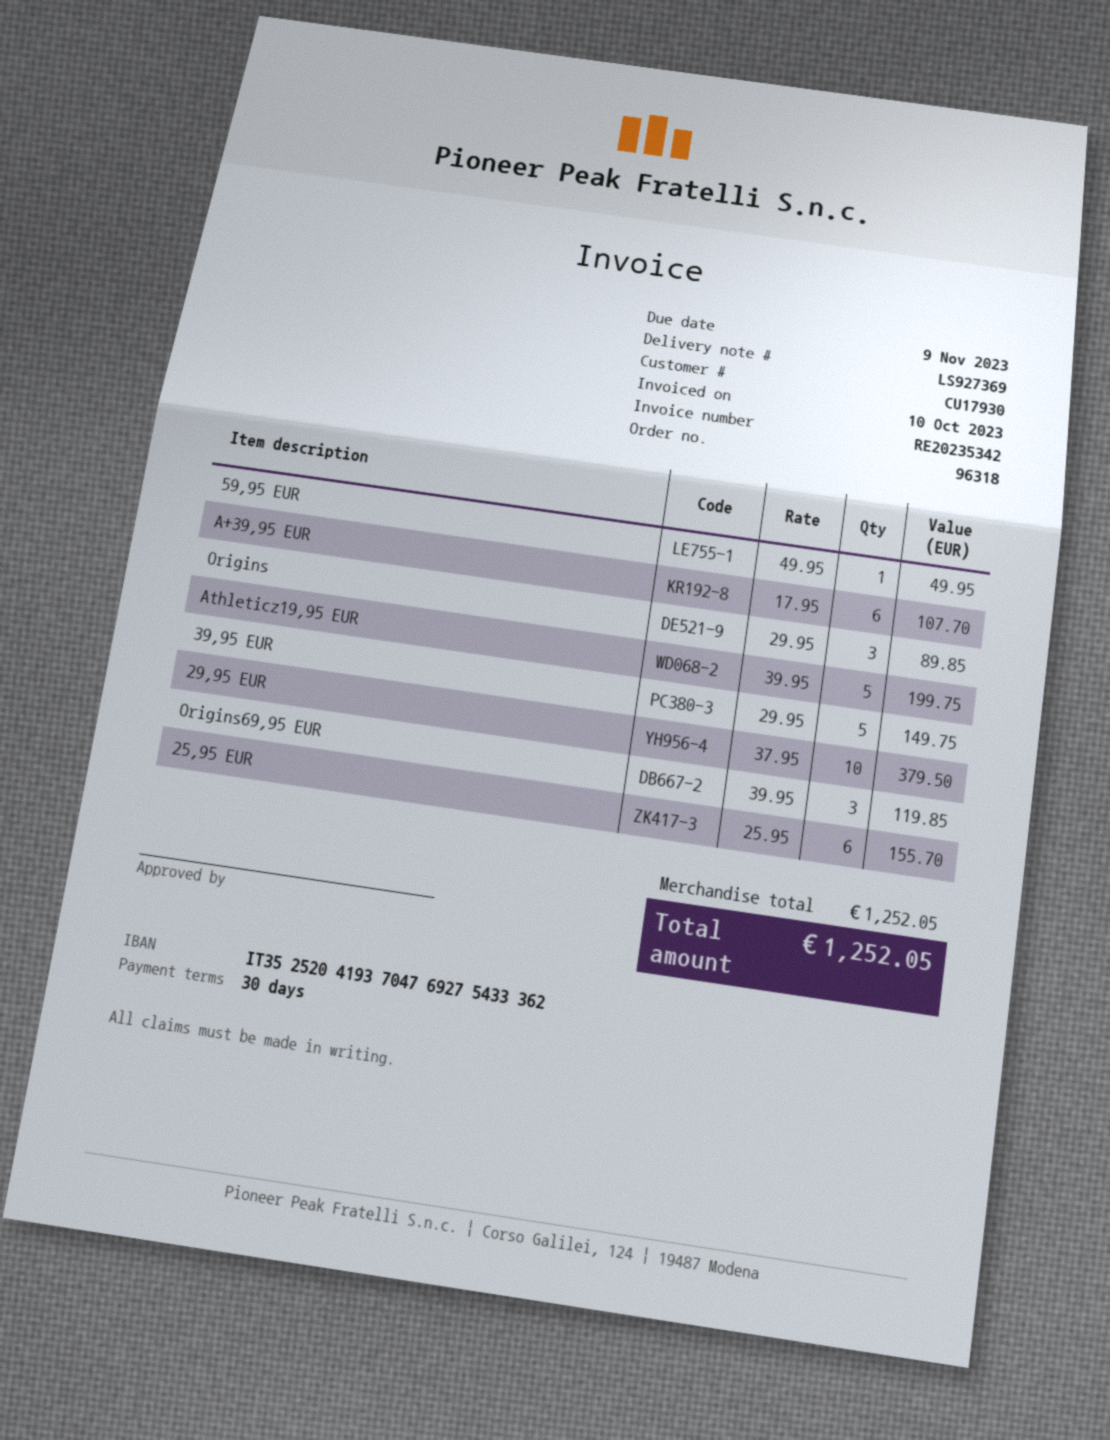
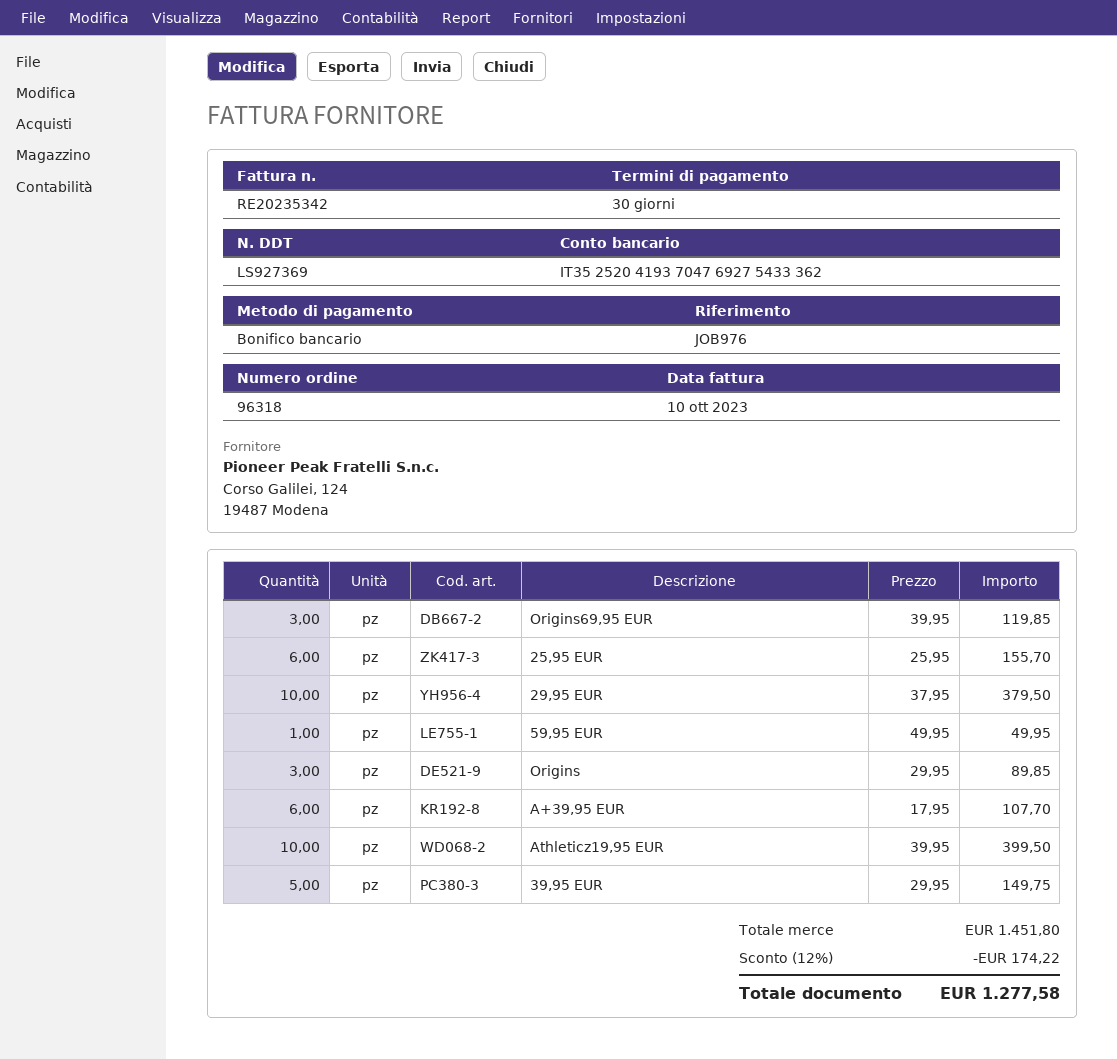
Athleticz19,95 EUR: 5 x 39.95 = 199.75 -> 10 x 39.95 = 399.50
subtotal: 1252.05 -> 1451.80
discount: none -> 12% = 174.22
total: 1252.05 -> 1277.58

